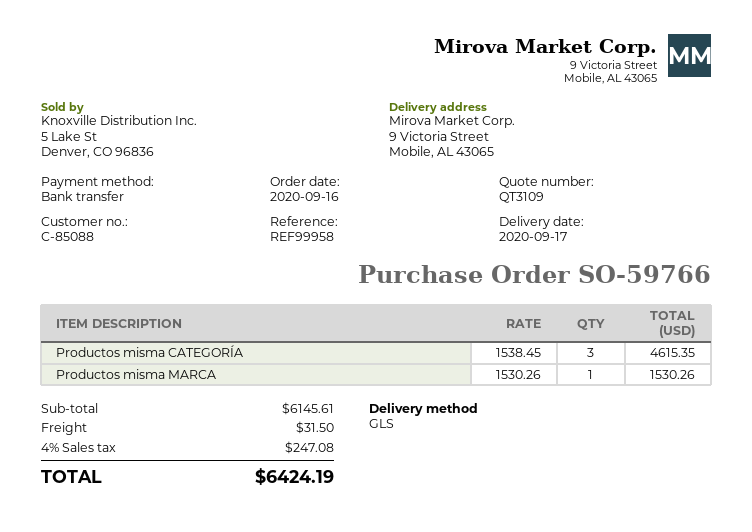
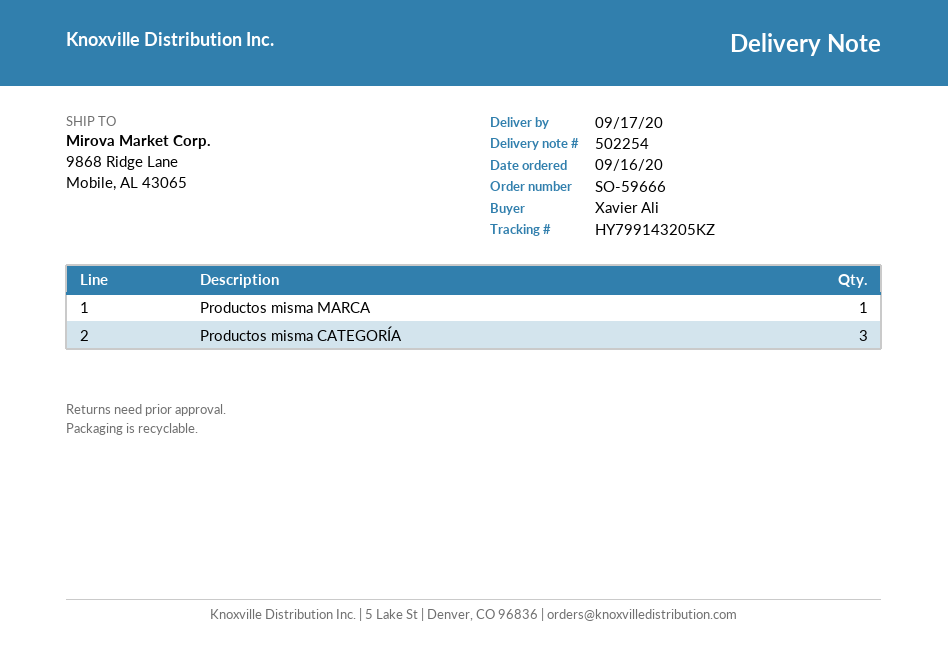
order number: SO-59766 -> SO-59666
ship to: 9 Victoria Street, Mobile, AL 43065 -> 9868 Ridge Lane, Mobile, AL 43065

